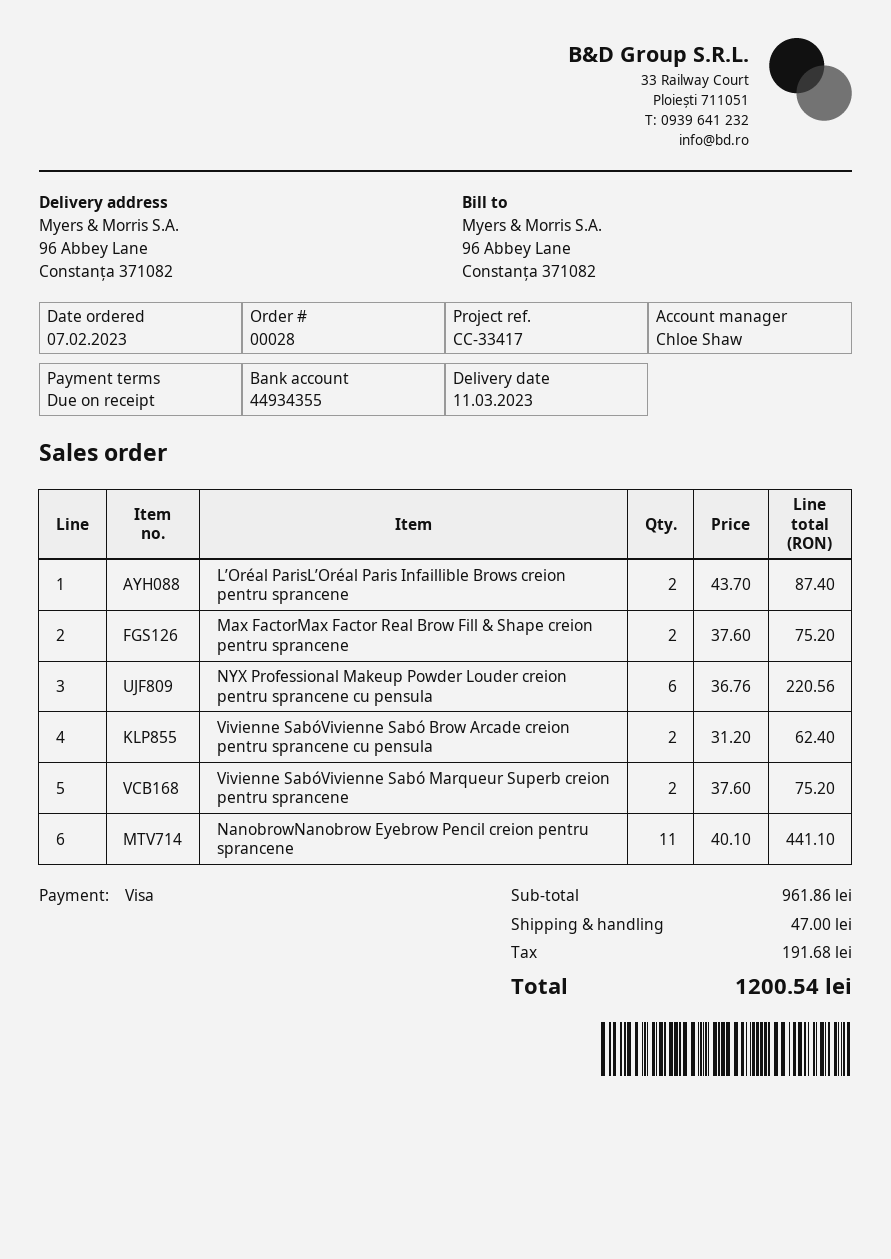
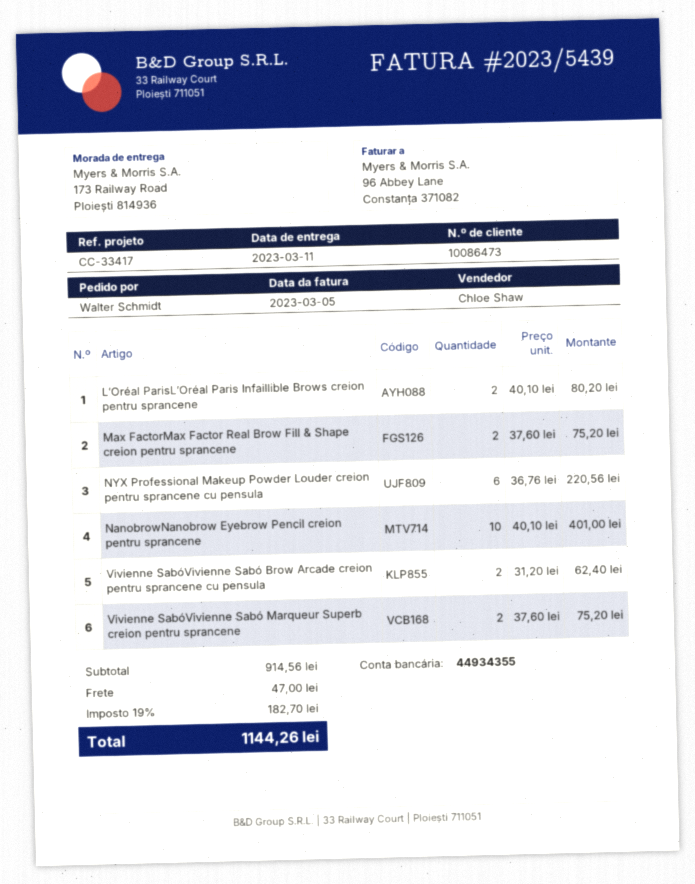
ship to: 96 Abbey Lane, Constanța 371082 -> 173 Railway Road, Ploiești 814936
L’Oréal ParisL’Oréal Paris Infaillible Brows creion pentru sprancene: 2 x 43.70 = 87.40 -> 2 x 40.10 = 80.20
NanobrowNanobrow Eyebrow Pencil creion pentru sprancene: 11 x 40.10 = 441.10 -> 10 x 40.10 = 401.00
subtotal: 961.86 -> 914.56
tax: 191.68 -> 182.70
total: 1200.54 -> 1144.26

